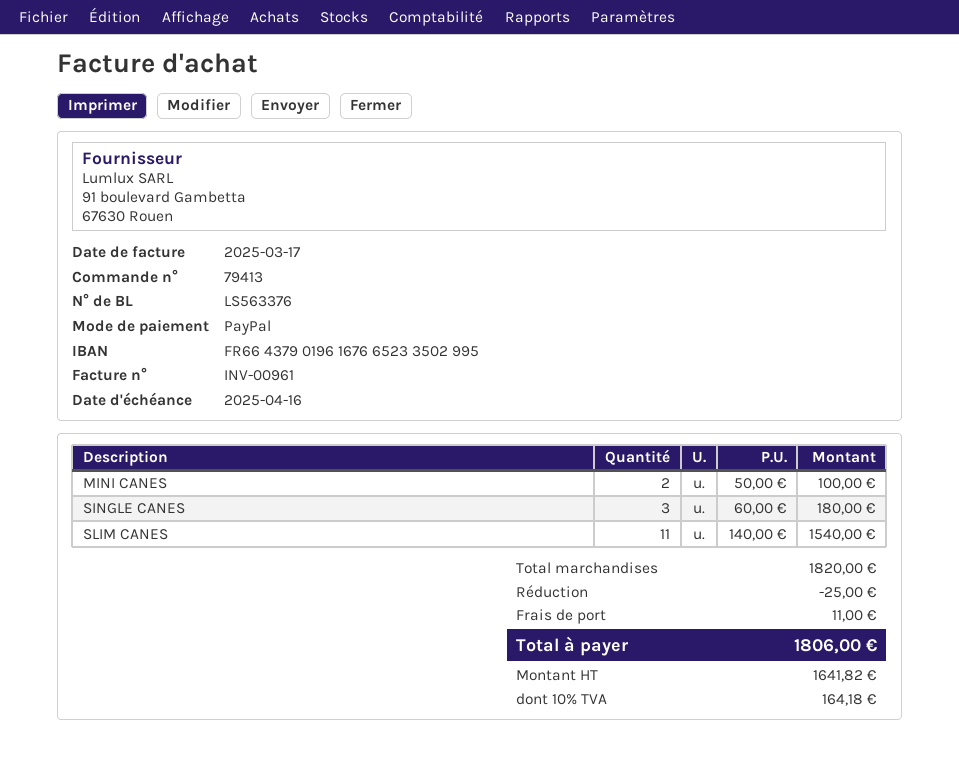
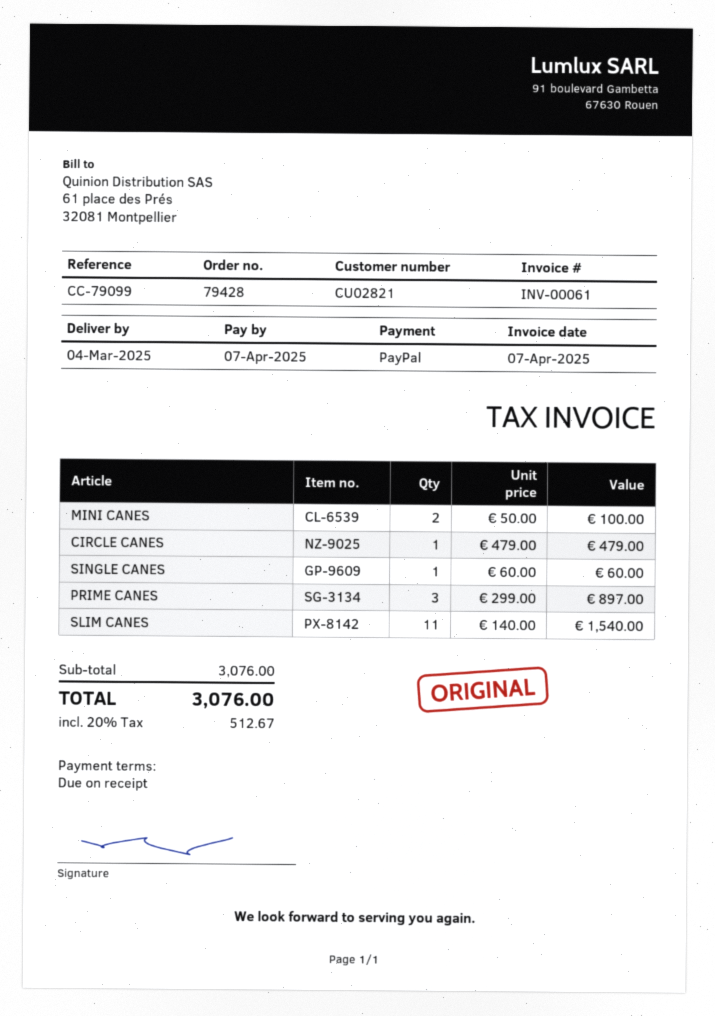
order number: 79413 -> 79428
invoice number: INV-00961 -> INV-00061
invoice date: 2025-03-17 -> 2025-04-07
due date: 2025-04-16 -> 2025-04-07
SINGLE CANES: 3 x 60.00 = 180.00 -> 1 x 60.00 = 60.00
CIRCLE CANES: none -> 1 x 479.00 = 479.00
PRIME CANES: none -> 3 x 299.00 = 897.00
subtotal: 1820.00 -> 3076.00
discount: 25.00 -> none
shipping: 11.00 -> none
tax: 10% = 164.18 -> 20% = 512.67
total: 1806.00 -> 3076.00

